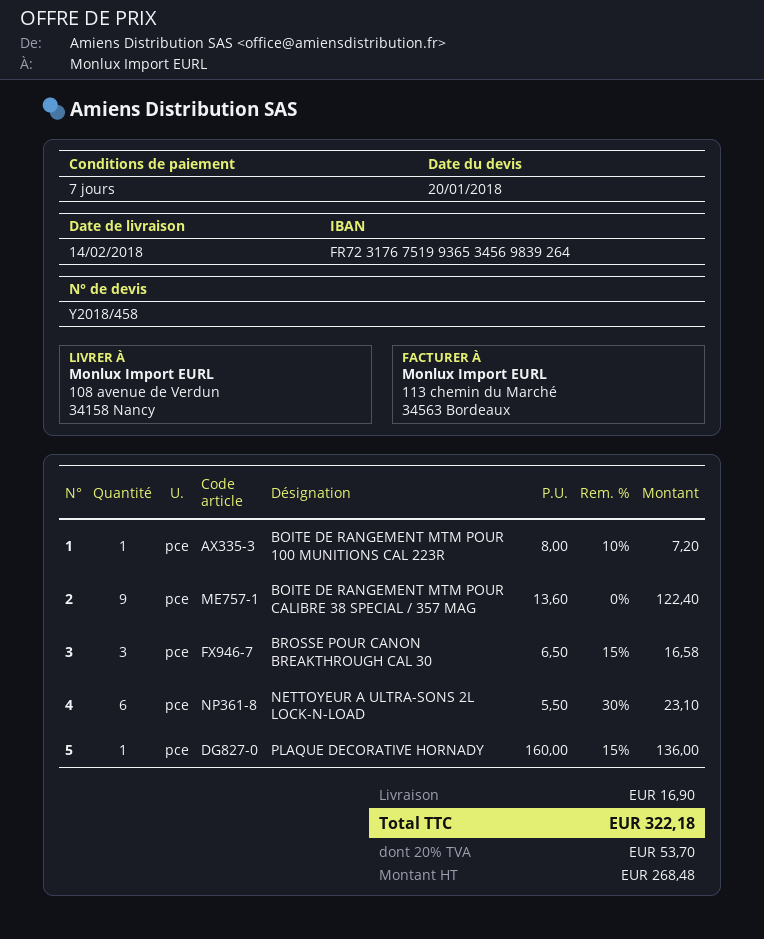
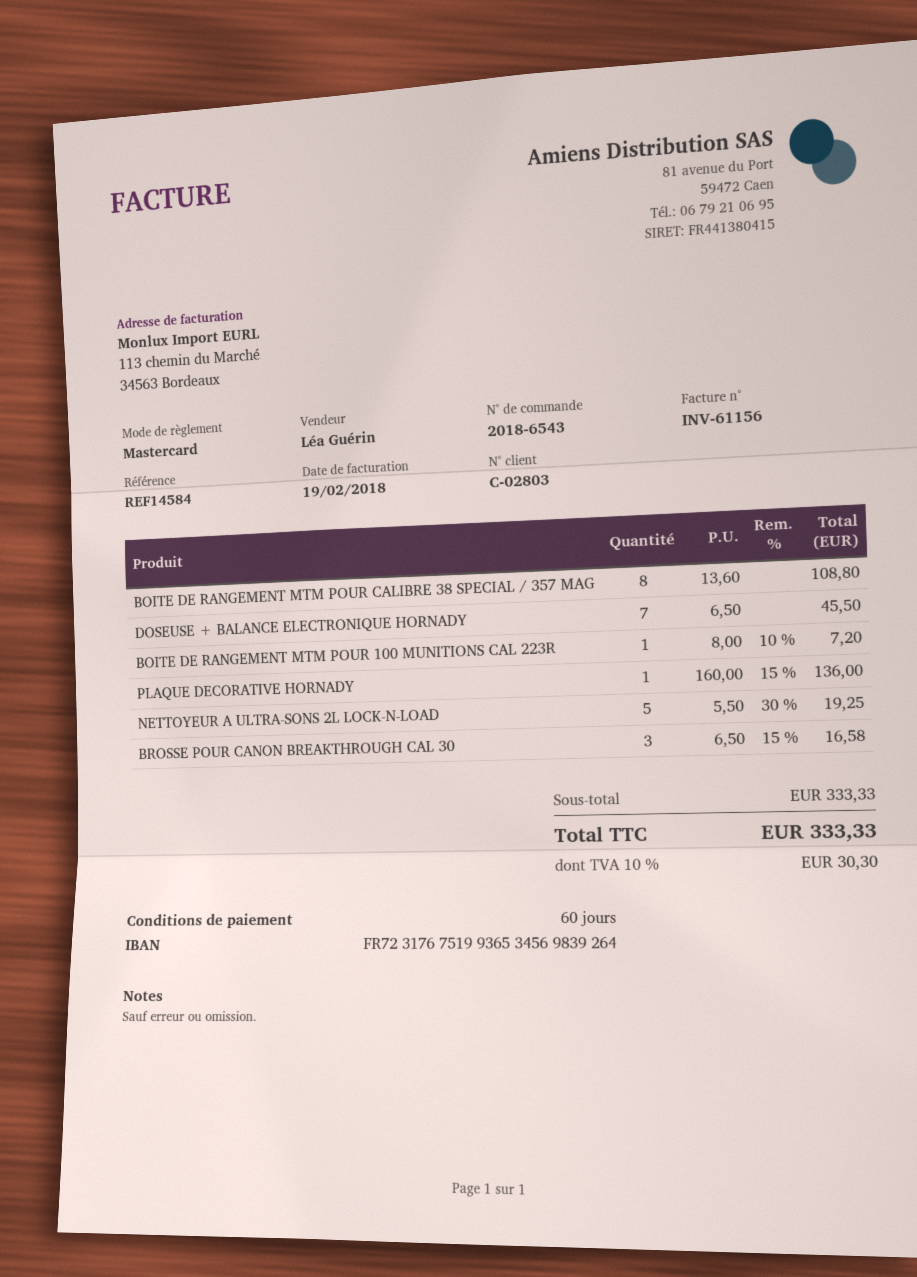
payment terms: 7 days -> 60 days
BOITE DE RANGEMENT MTM POUR CALIBRE 38 SPECIAL / 357 MAG: 9 x 13.60 = 122.40 -> 8 x 13.60 = 108.80
NETTOYEUR A ULTRA-SONS 2L LOCK-N-LOAD: 6 x 5.50 - 30% = 23.10 -> 5 x 5.50 - 30% = 19.25
DOSEUSE + BALANCE ELECTRONIQUE HORNADY: none -> 7 x 6.50 = 45.50
shipping: 16.90 -> none
tax: 20% = 53.70 -> 10% = 30.30
total: 322.18 -> 333.33

